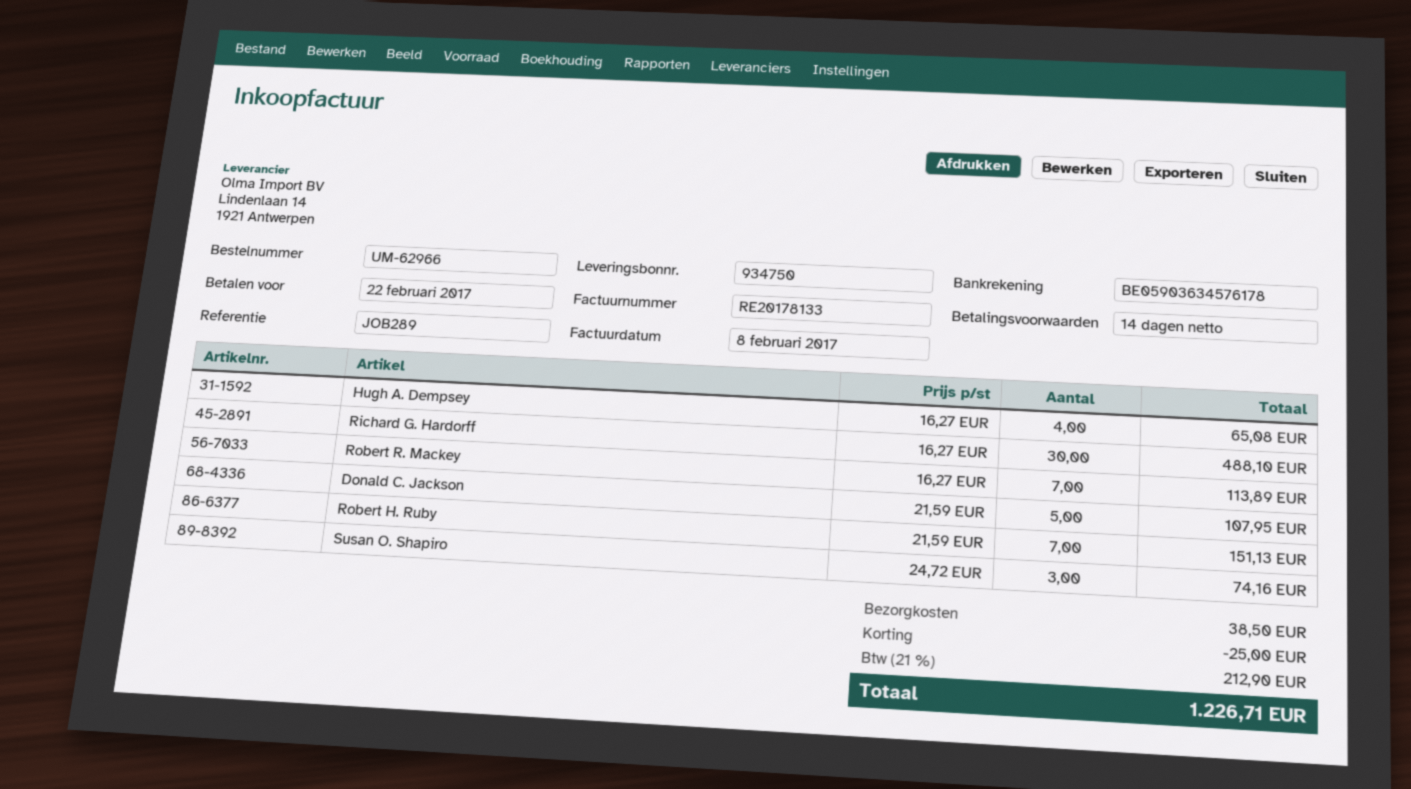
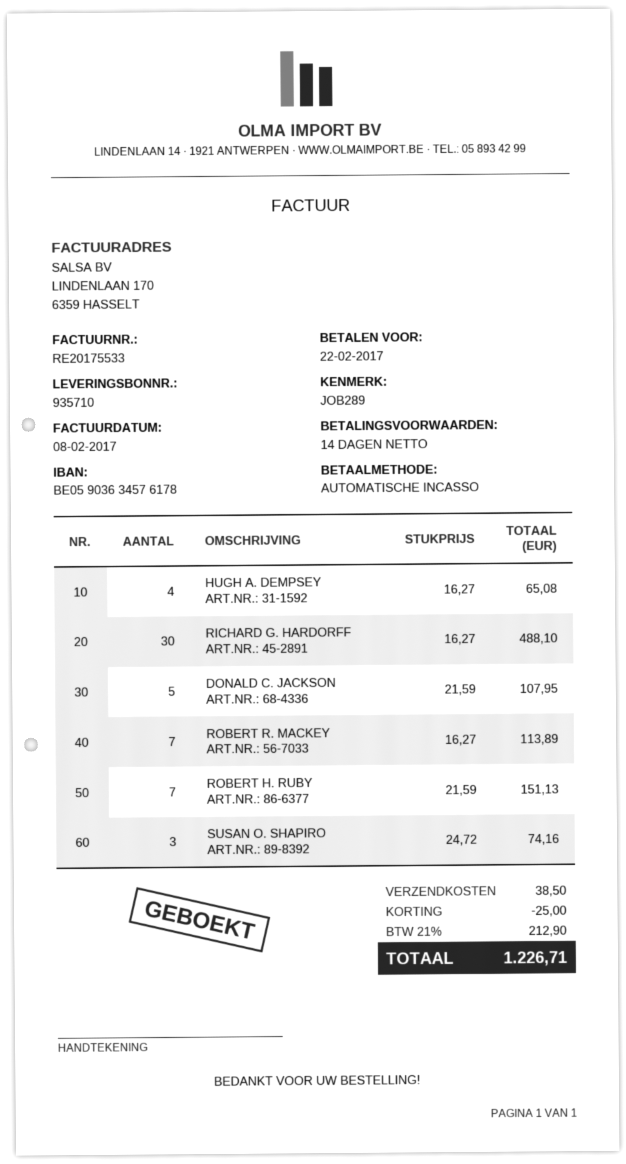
delivery note number: 934750 -> 935710
invoice number: RE20178133 -> RE20175533

